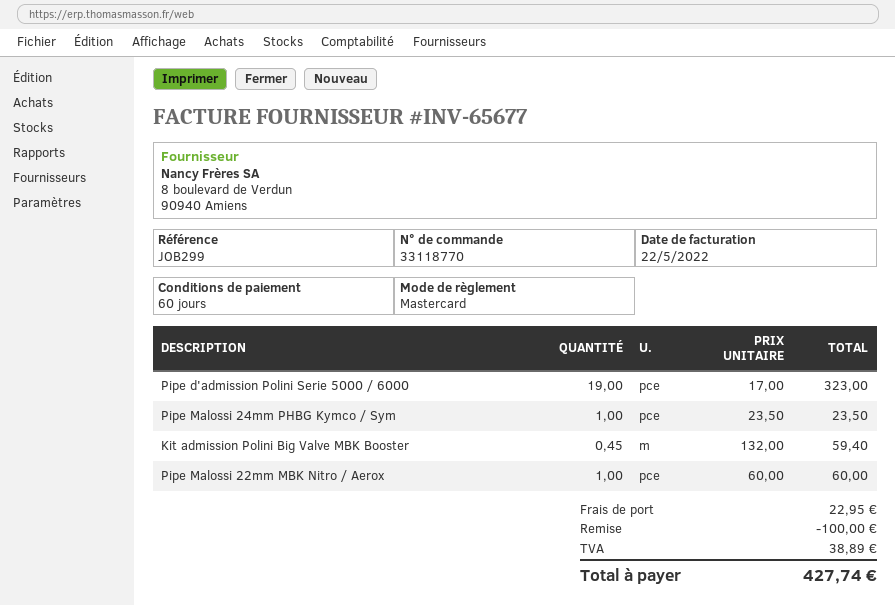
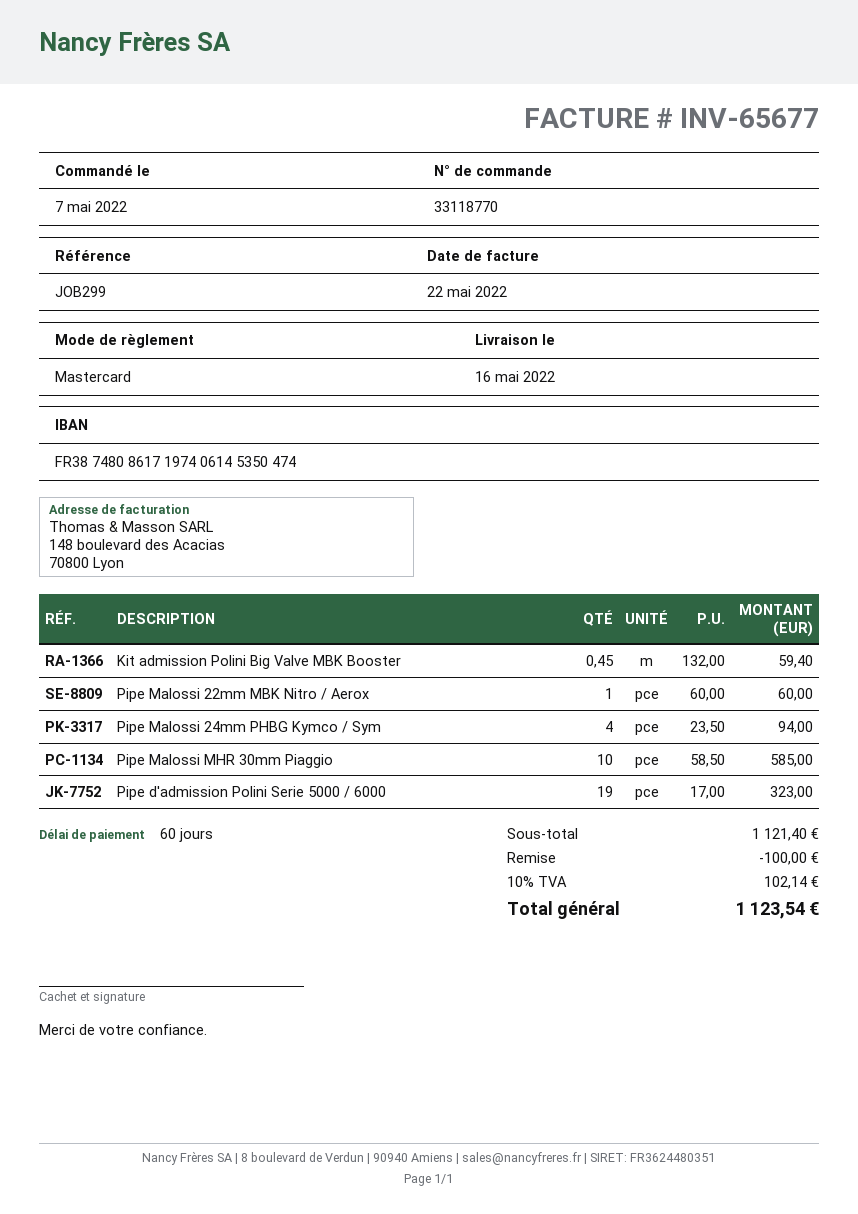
Pipe Malossi 24mm PHBG Kymco / Sym: 1 x 23.50 = 23.50 -> 4 x 23.50 = 94.00
Pipe Malossi MHR 30mm Piaggio: none -> 10 x 58.50 = 585.00
shipping: 22.95 -> none
tax: 38.89 -> 102.14
total: 427.74 -> 1123.54

